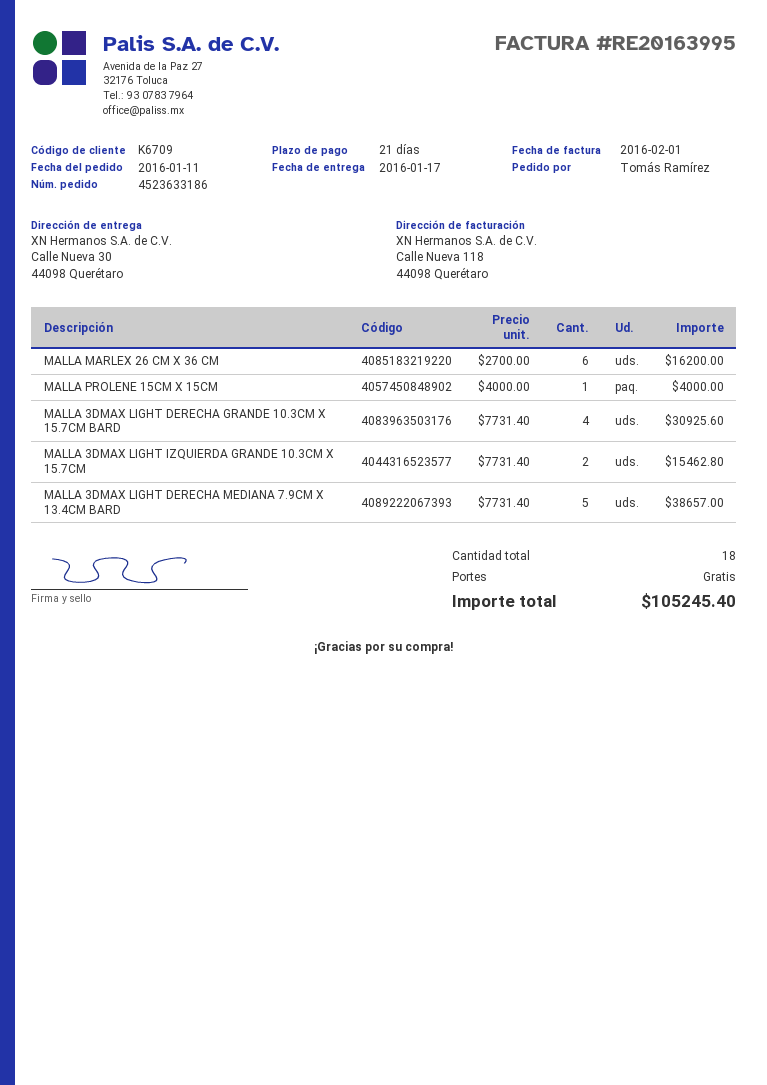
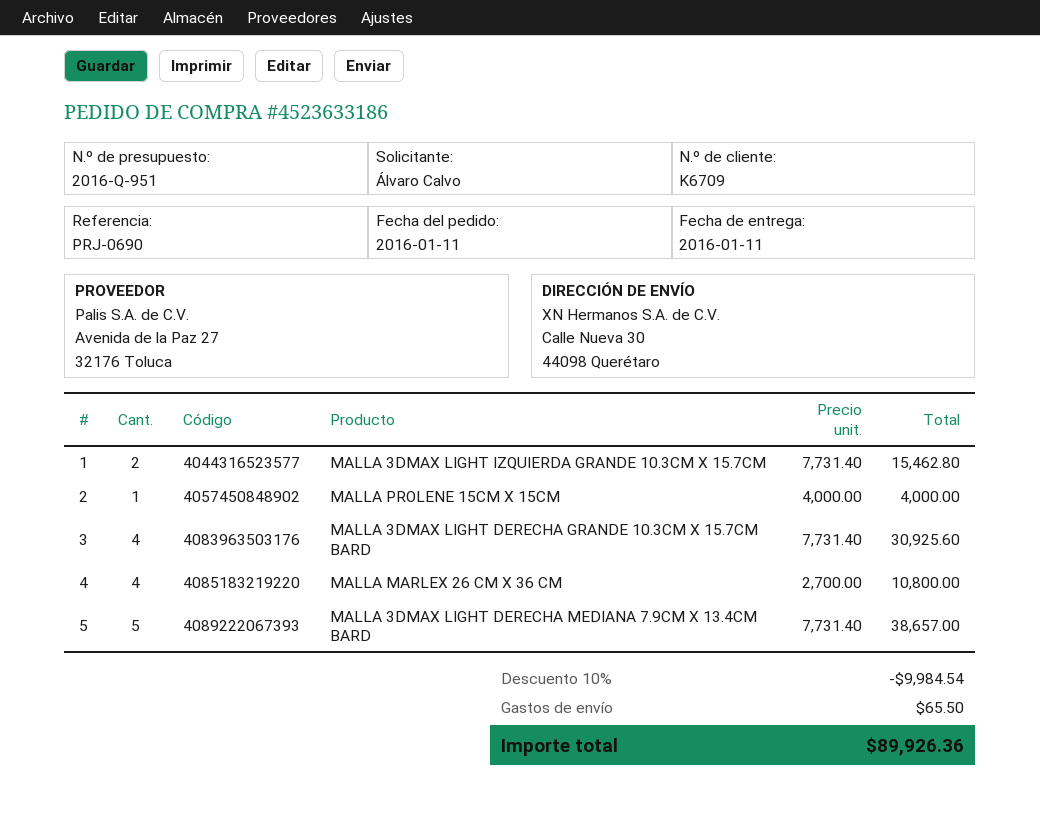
delivery date: 2016-01-17 -> 2016-01-11
ordered by: Tomás Ramírez -> Álvaro Calvo
MALLA MARLEX 26 CM X 36 CM: 6 x 2700.00 = 16200.00 -> 4 x 2700.00 = 10800.00
discount: none -> 10% = 9984.54
shipping: 0.00 -> 65.50
total: 105245.40 -> 89926.36

